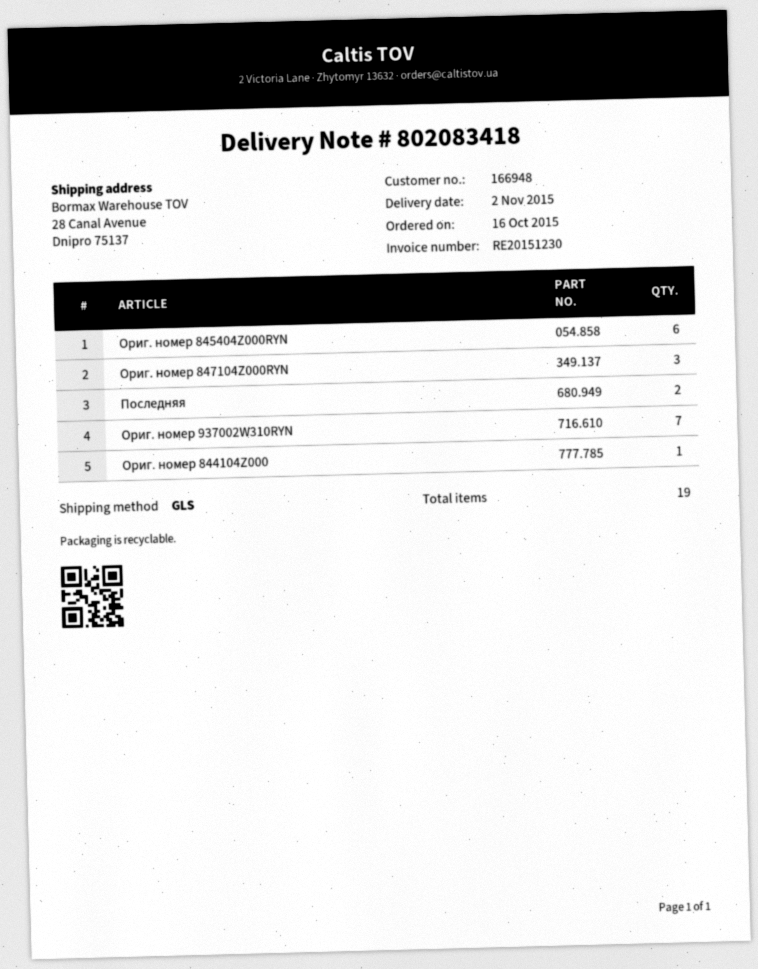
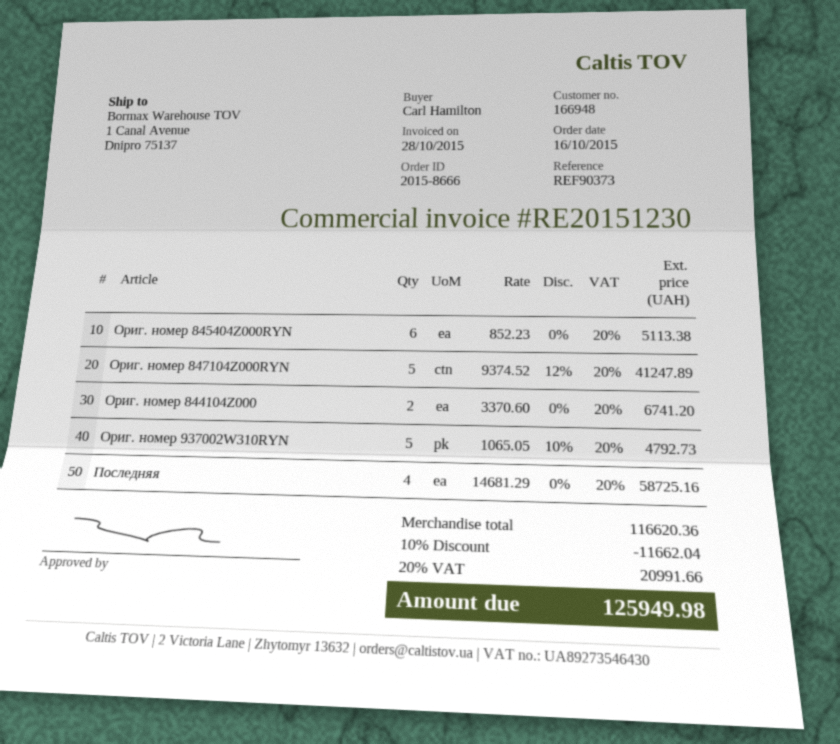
ship to: 28 Canal Avenue, Dnipro 75137 -> 1 Canal Avenue, Dnipro 75137
Ориг. номер 847104Z000RYN: 3 -> 5
Последняя: 2 -> 4
Ориг. номер 937002W310RYN: 7 -> 5
Ориг. номер 844104Z000: 1 -> 2

